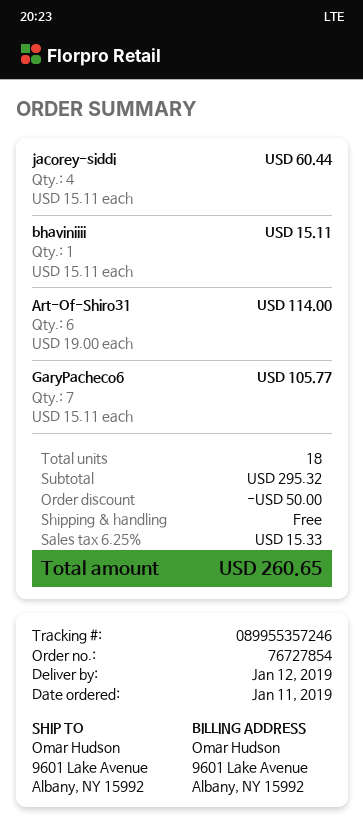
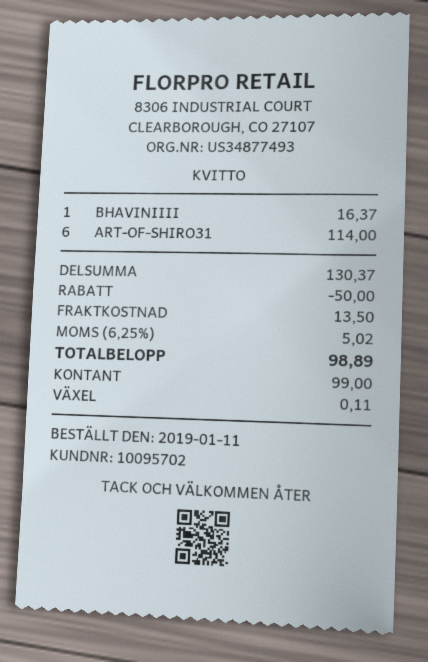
jacorey-siddi: 4 for 60.44 -> none
bhaviniiii: 1 for 15.11 -> 1 for 16.37
GaryPacheco6: 7 for 105.77 -> none
subtotal: 295.32 -> 130.37
shipping: 0.00 -> 13.50
tax: 6.25% = 15.33 -> 6.25% = 5.02
total: 260.65 -> 98.89

